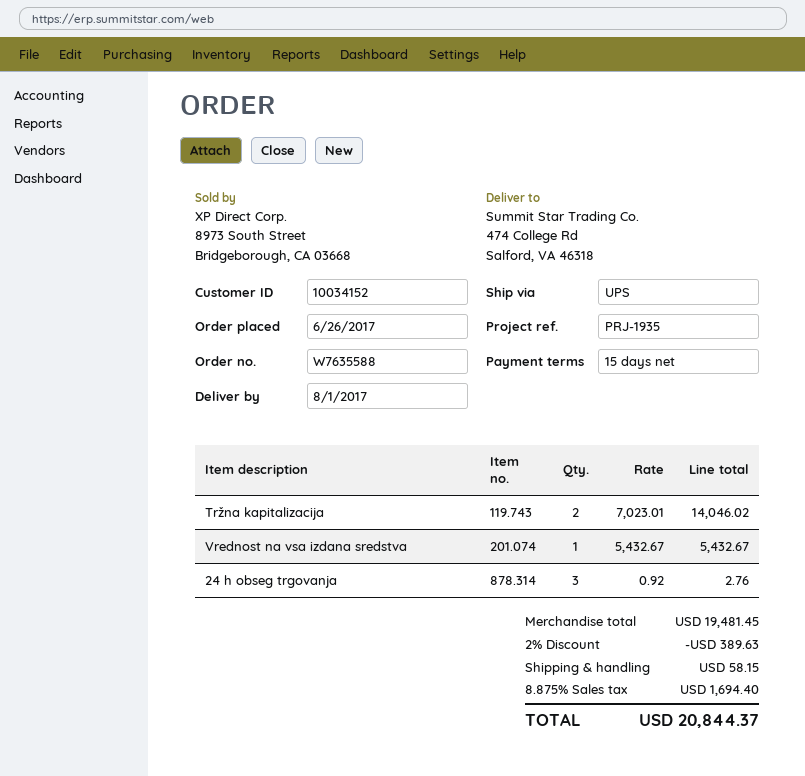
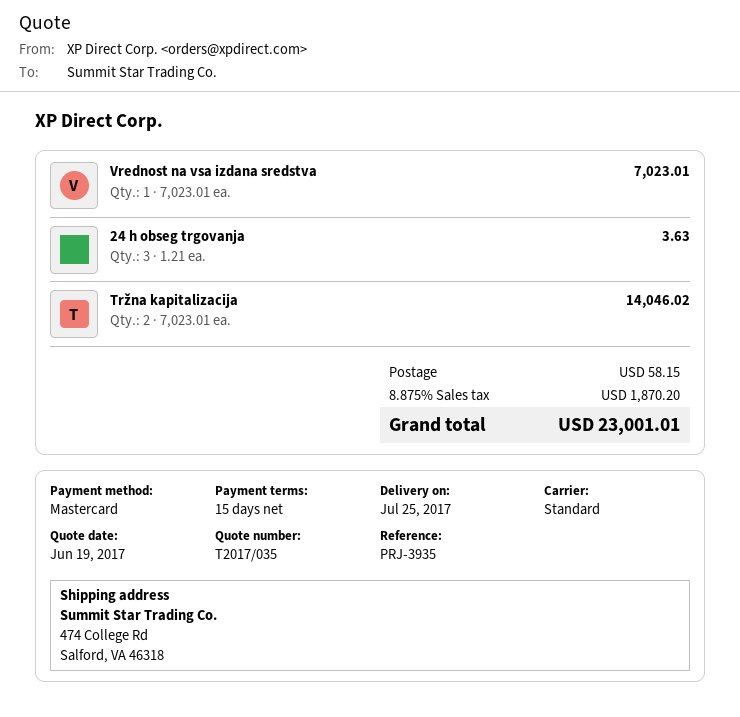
delivery date: 2017-08-01 -> 2017-07-25
reference: PRJ-1935 -> PRJ-3935
shipping method: UPS -> standard
Vrednost na vsa izdana sredstva: 1 x 5432.67 = 5432.67 -> 1 x 7023.01 = 7023.01
24 h obseg trgovanja: 3 x 0.92 = 2.76 -> 3 x 1.21 = 3.63
discount: 2% = 389.63 -> none
tax: 8.875% = 1694.40 -> 8.875% = 1870.20
total: 20844.37 -> 23001.01

